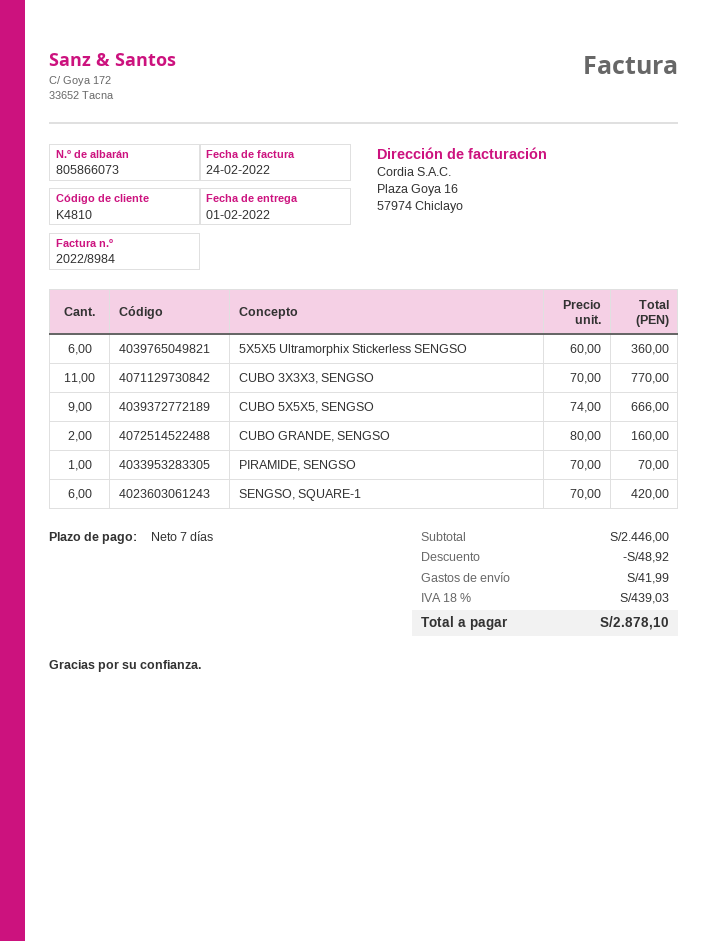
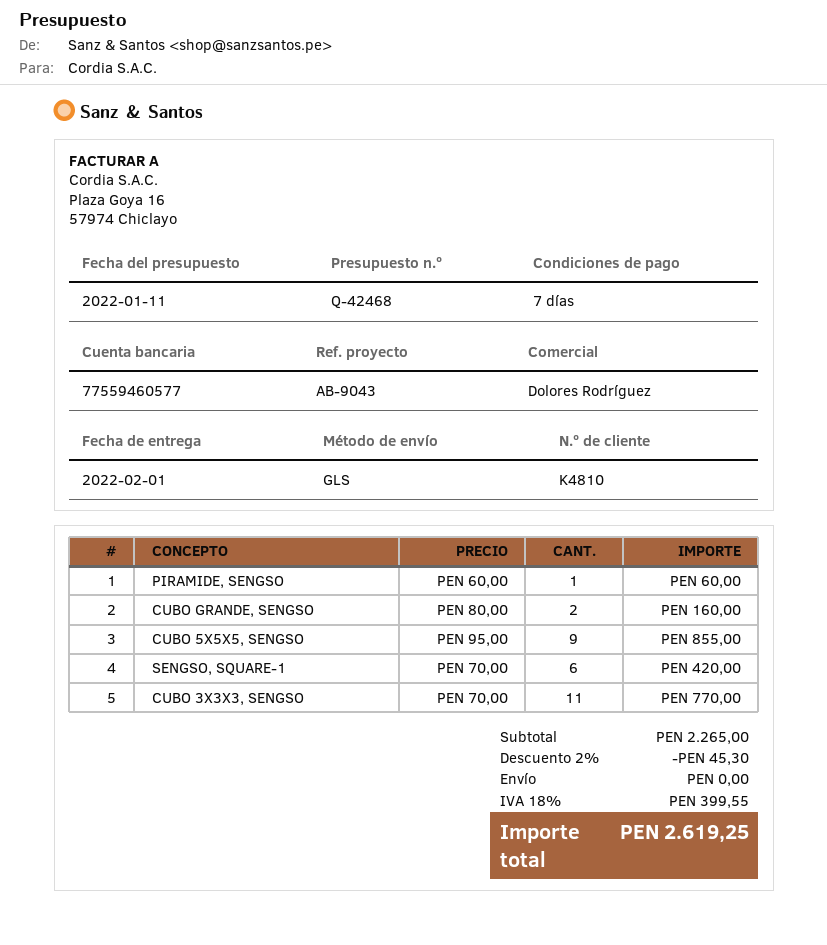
5X5X5 Ultramorphix Stickerless SENGSO: 6 x 60.00 = 360.00 -> none
CUBO 5X5X5, SENGSO: 9 x 74.00 = 666.00 -> 9 x 95.00 = 855.00
PIRAMIDE, SENGSO: 1 x 70.00 = 70.00 -> 1 x 60.00 = 60.00
subtotal: 2446.00 -> 2265.00
discount: 48.92 -> 45.30
shipping: 41.99 -> 0.00
tax: 18% = 439.03 -> 18% = 399.55
total: 2878.10 -> 2619.25

